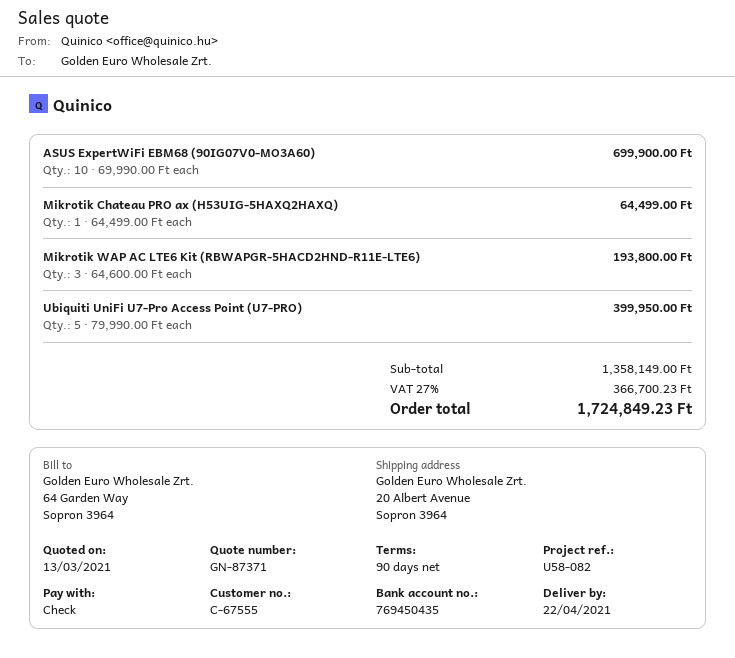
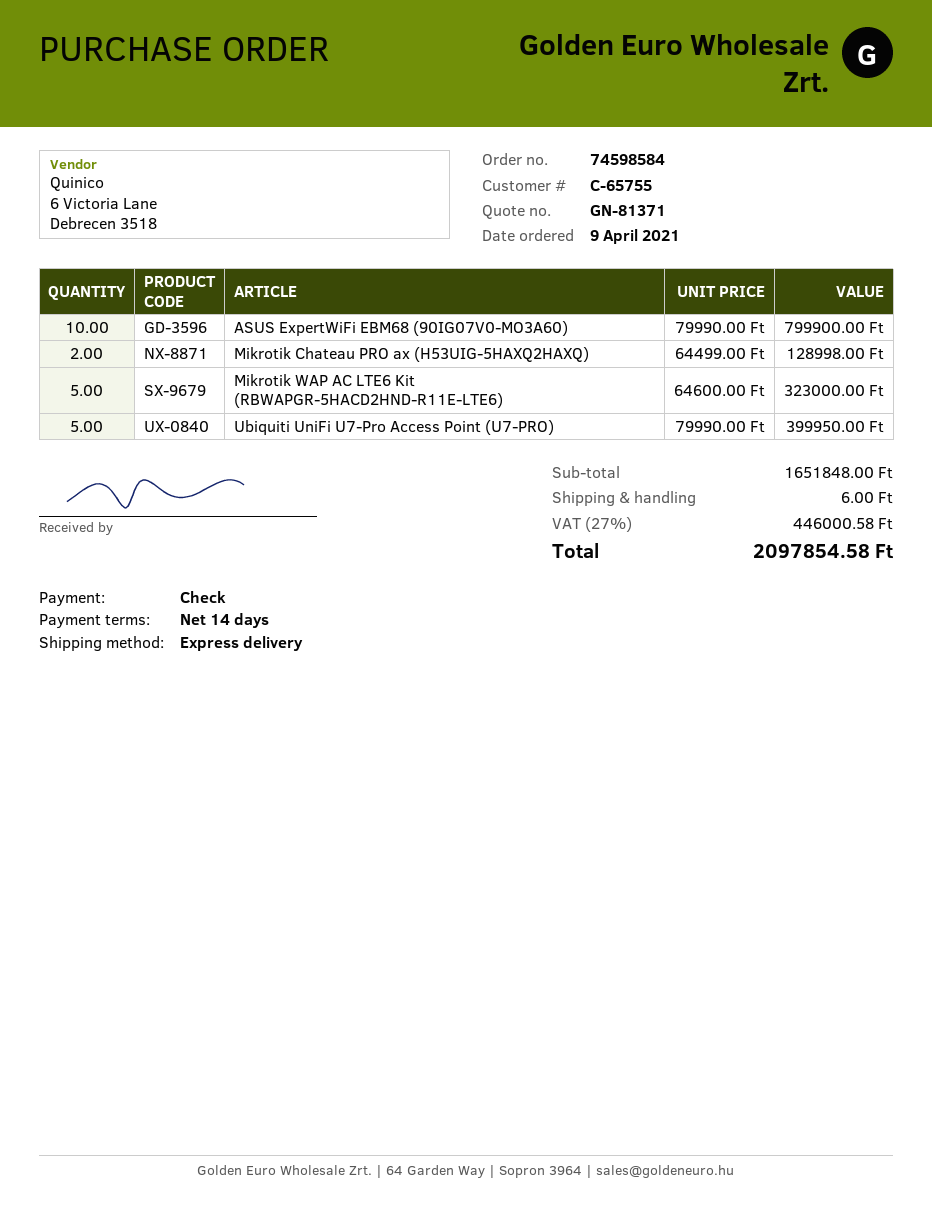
quote number: GN-87371 -> GN-81371
payment terms: 90 days -> 14 days
customer number: C-67555 -> C-65755
ASUS ExpertWiFi EBM68 (90IG07V0-MO3A60): 10 x 69990.00 = 699900.00 -> 10 x 79990.00 = 799900.00
Mikrotik Chateau PRO ax (H53UIG-5HAXQ2HAXQ): 1 x 64499.00 = 64499.00 -> 2 x 64499.00 = 128998.00
Mikrotik WAP AC LTE6 Kit (RBWAPGR-5HACD2HND-R11E-LTE6): 3 x 64600.00 = 193800.00 -> 5 x 64600.00 = 323000.00
subtotal: 1358149.00 -> 1651848.00
shipping: none -> 6.00
tax: 27% = 366700.23 -> 27% = 446000.58
total: 1724849.23 -> 2097854.58

